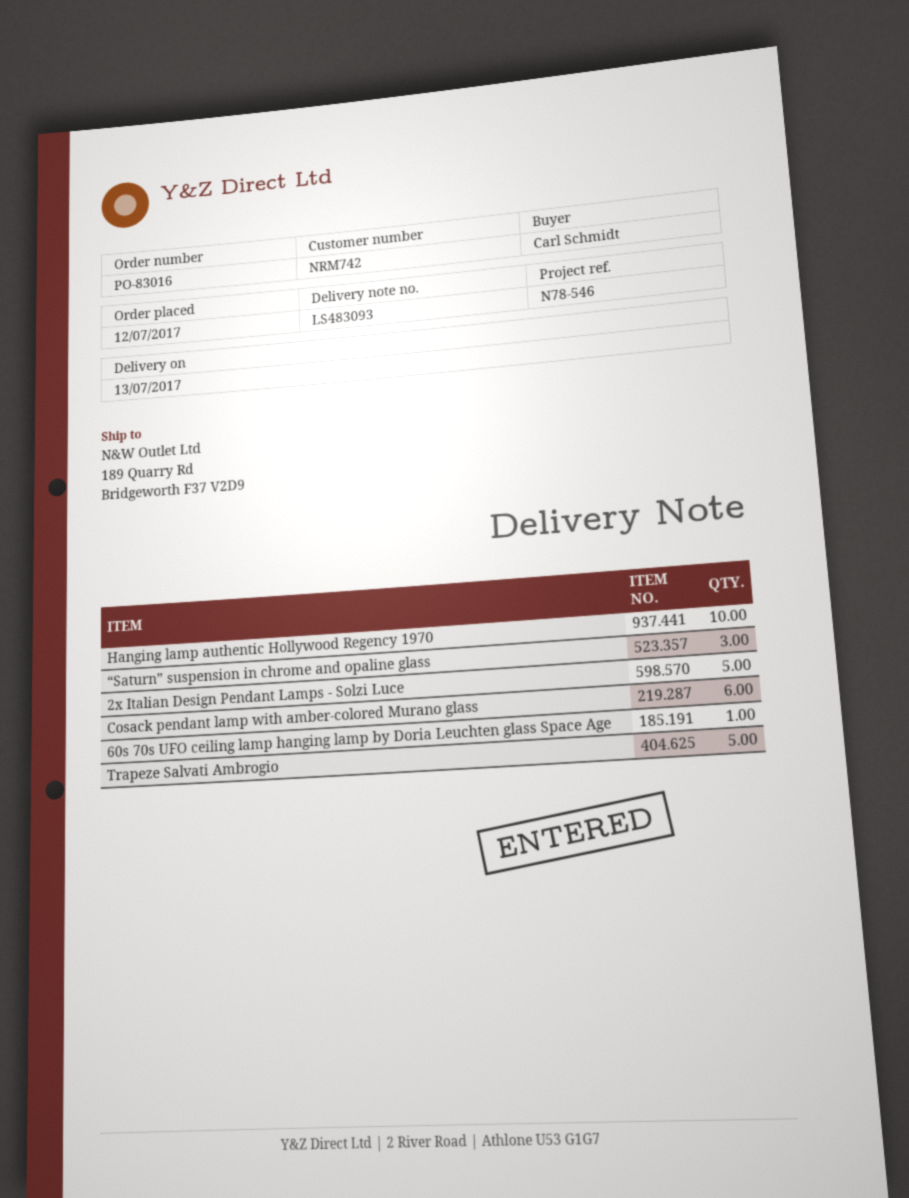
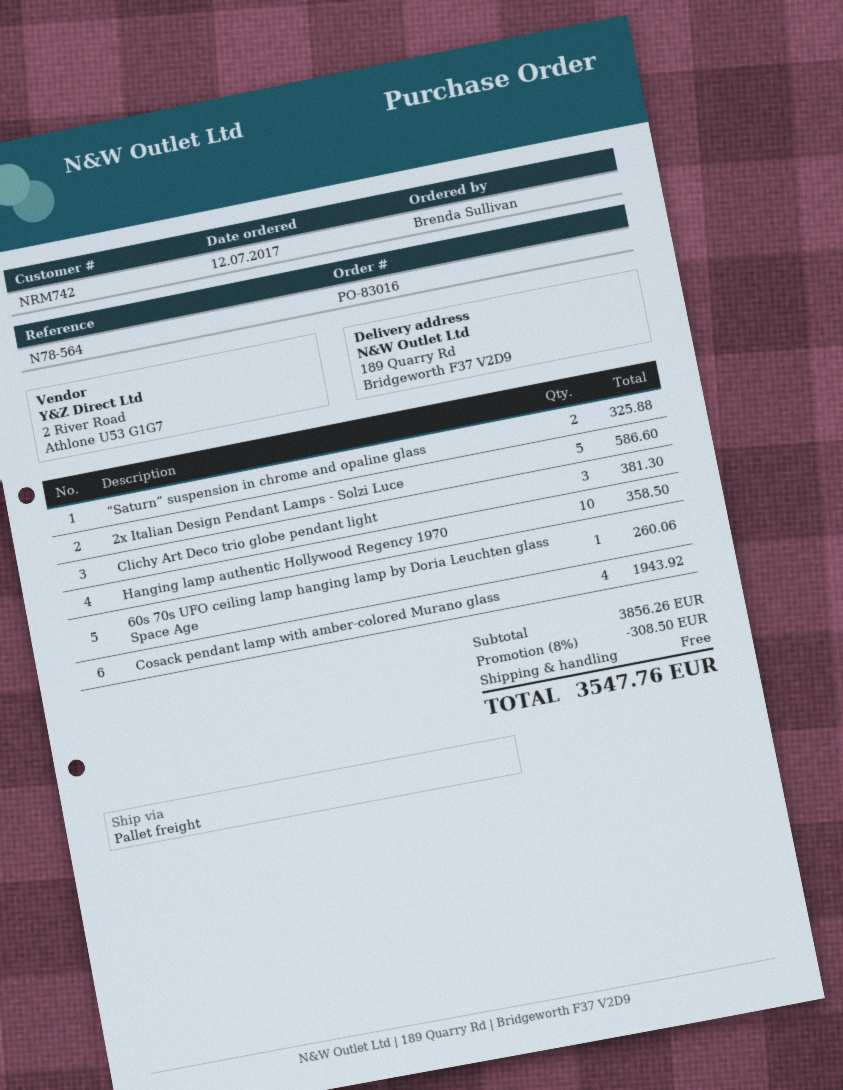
reference: N78-546 -> N78-564
ordered by: Carl Schmidt -> Brenda Sullivan
“Saturn” suspension in chrome and opaline glass: 3 -> 2
Cosack pendant lamp with amber-colored Murano glass: 6 -> 4
Trapeze Salvati Ambrogio: 5 -> none
Clichy Art Deco trio globe pendant light: none -> 3

